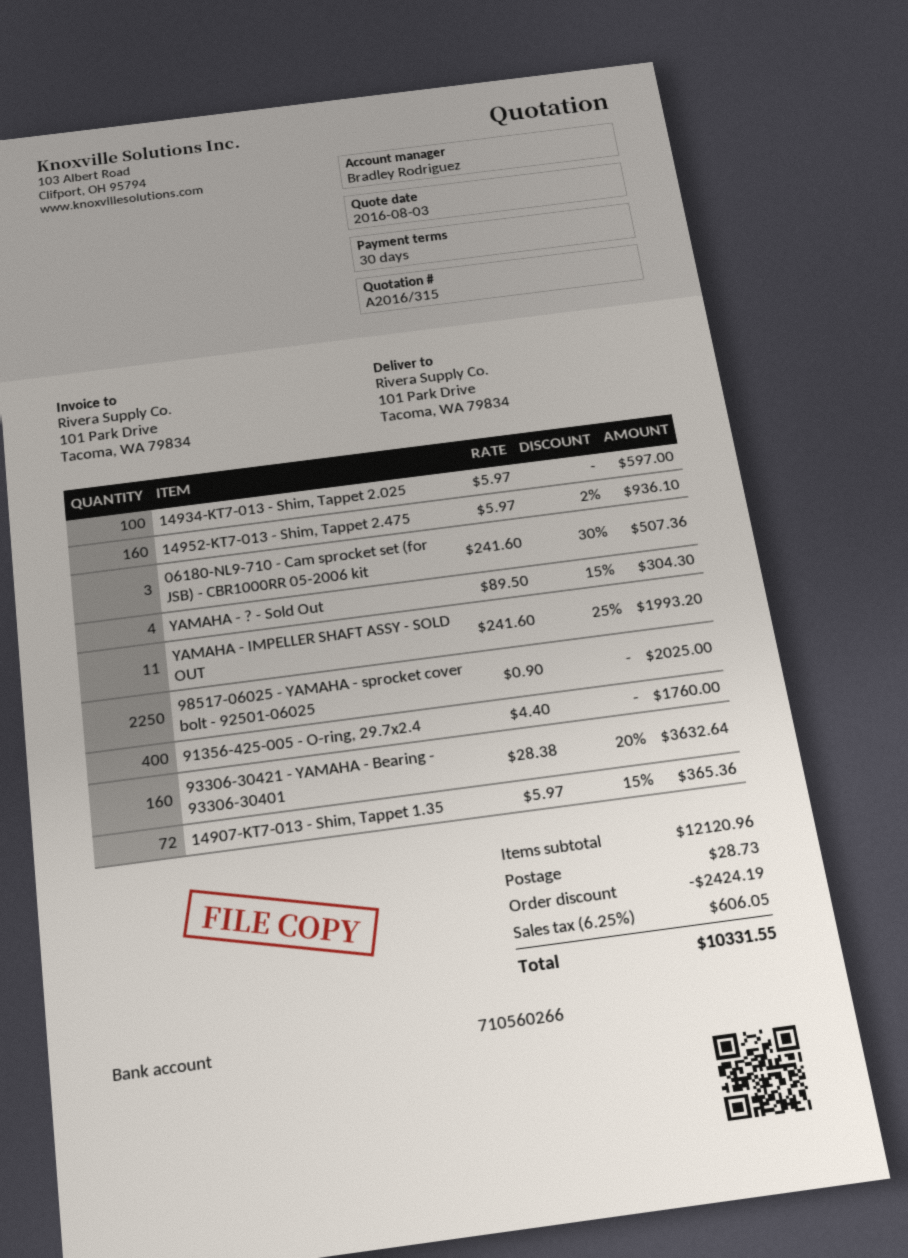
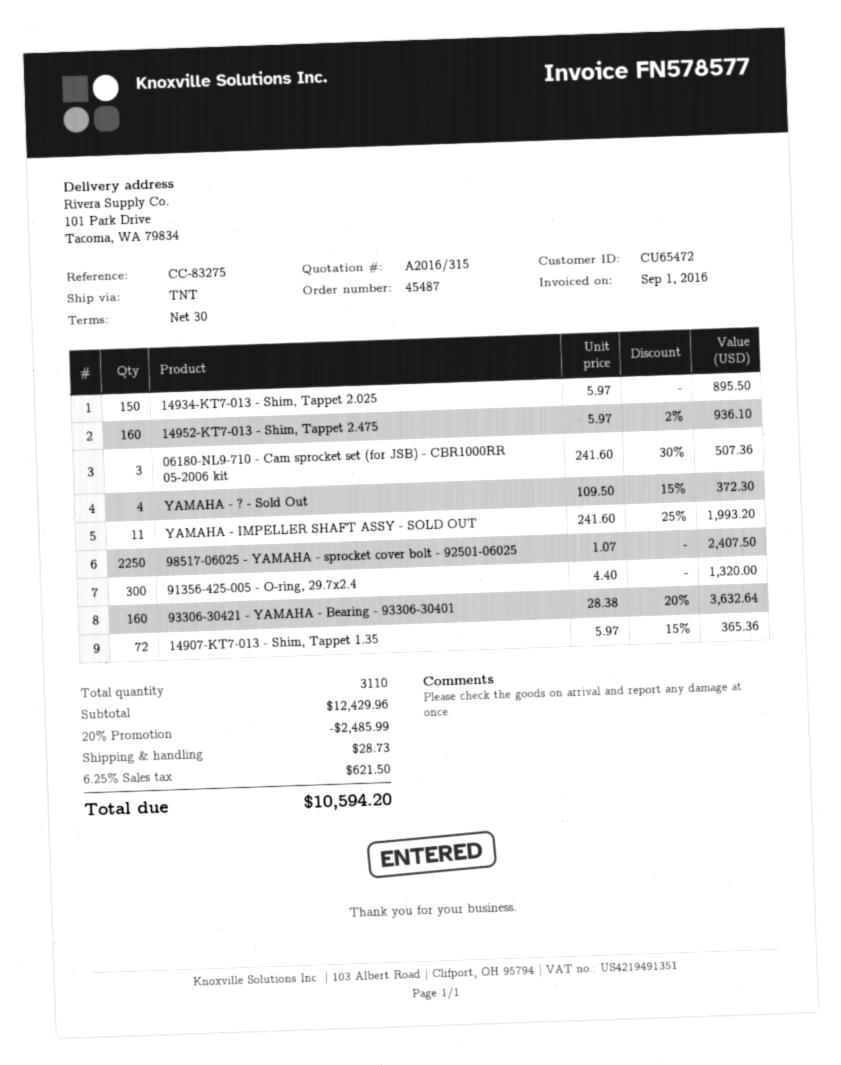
14934-KT7-013 - Shim, Tappet 2.025: 100 x 5.97 = 597.00 -> 150 x 5.97 = 895.50
YAMAHA - ? - Sold Out: 4 x 89.50 - 15% = 304.30 -> 4 x 109.50 - 15% = 372.30
98517-06025 - YAMAHA - sprocket cover bolt - 92501-06025: 2250 x 0.90 = 2025.00 -> 2250 x 1.07 = 2407.50
91356-425-005 - O-ring, 29.7x2.4: 400 x 4.40 = 1760.00 -> 300 x 4.40 = 1320.00
subtotal: 12120.96 -> 12429.96
discount: 2424.19 -> 2485.99
tax: 6.25% = 606.05 -> 6.25% = 621.50
total: 10331.55 -> 10594.20

